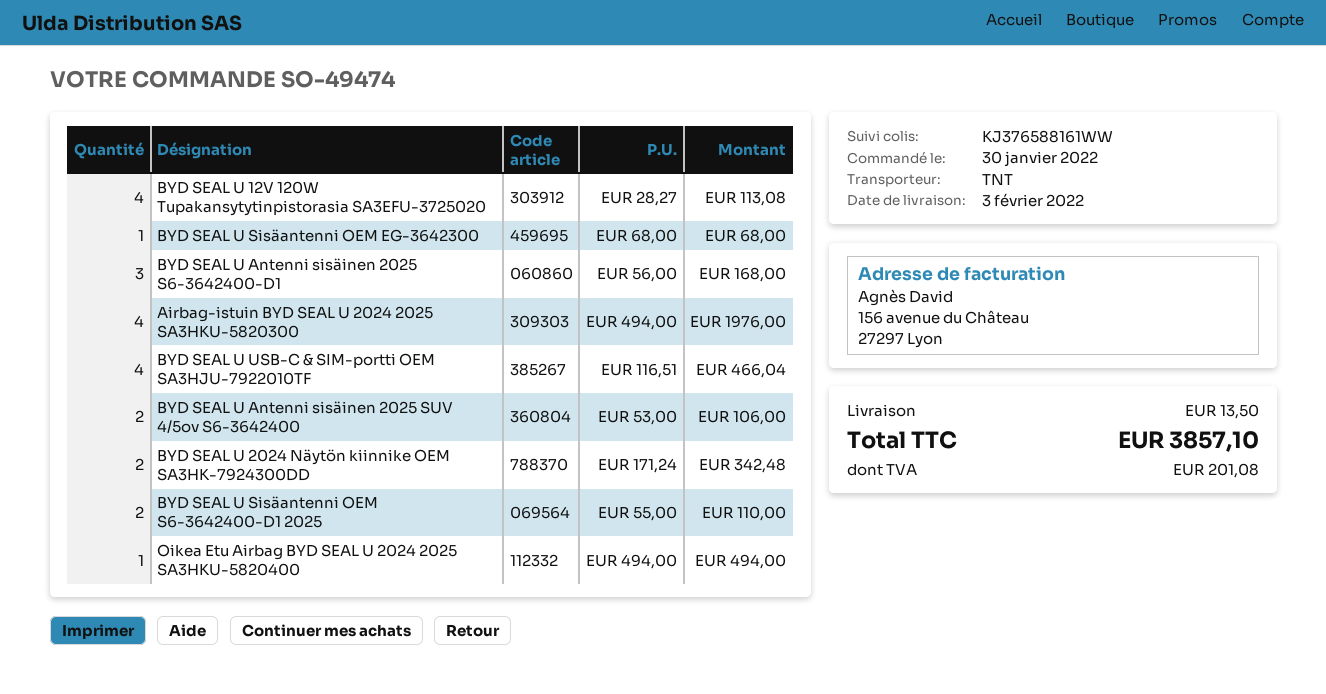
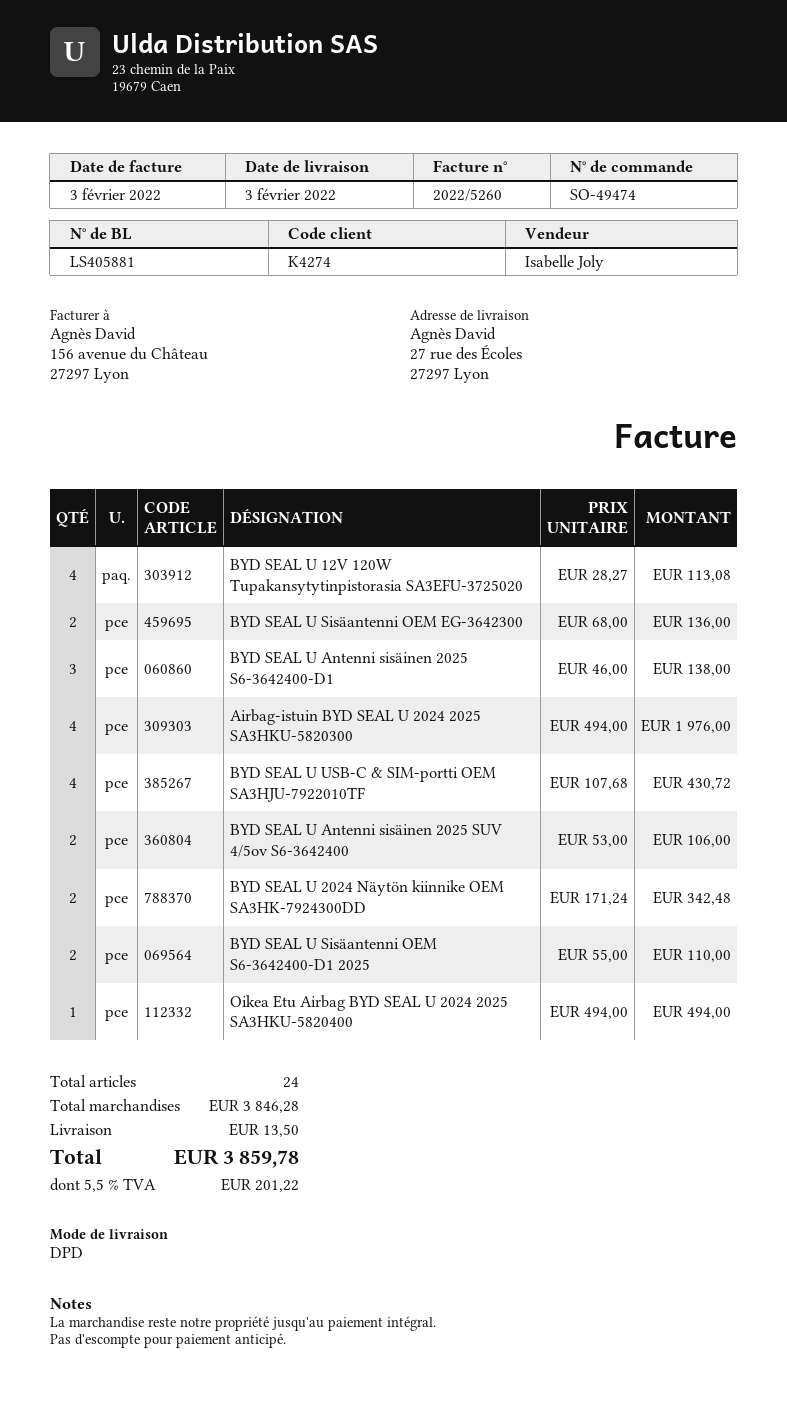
shipping method: TNT -> DPD
BYD SEAL U Sisäantenni OEM EG-3642300: 1 x 68.00 = 68.00 -> 2 x 68.00 = 136.00
BYD SEAL U Antenni sisäinen 2025 S6-3642400-D1: 3 x 56.00 = 168.00 -> 3 x 46.00 = 138.00
BYD SEAL U USB-C & SIM-portti OEM SA3HJU-7922010TF: 4 x 116.51 = 466.04 -> 4 x 107.68 = 430.72
tax: 201.08 -> 201.22
total: 3857.10 -> 3859.78

